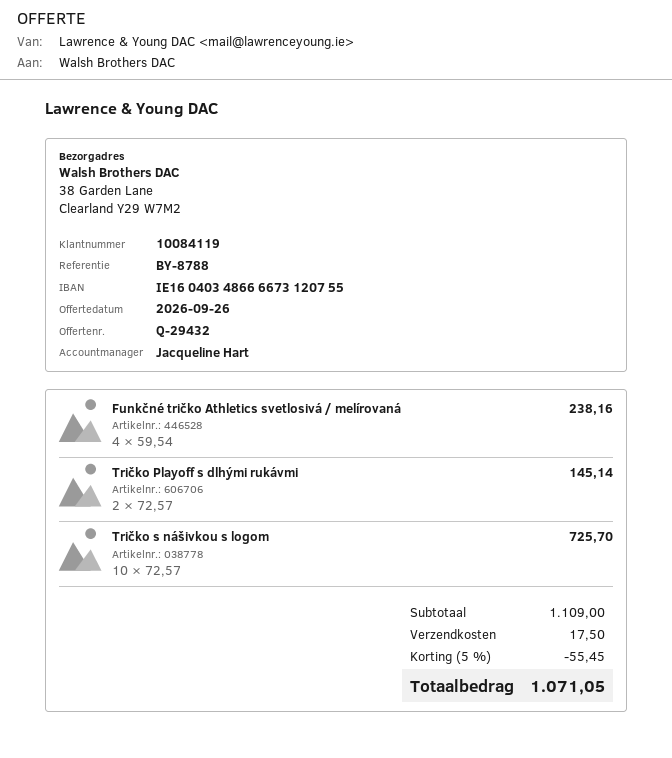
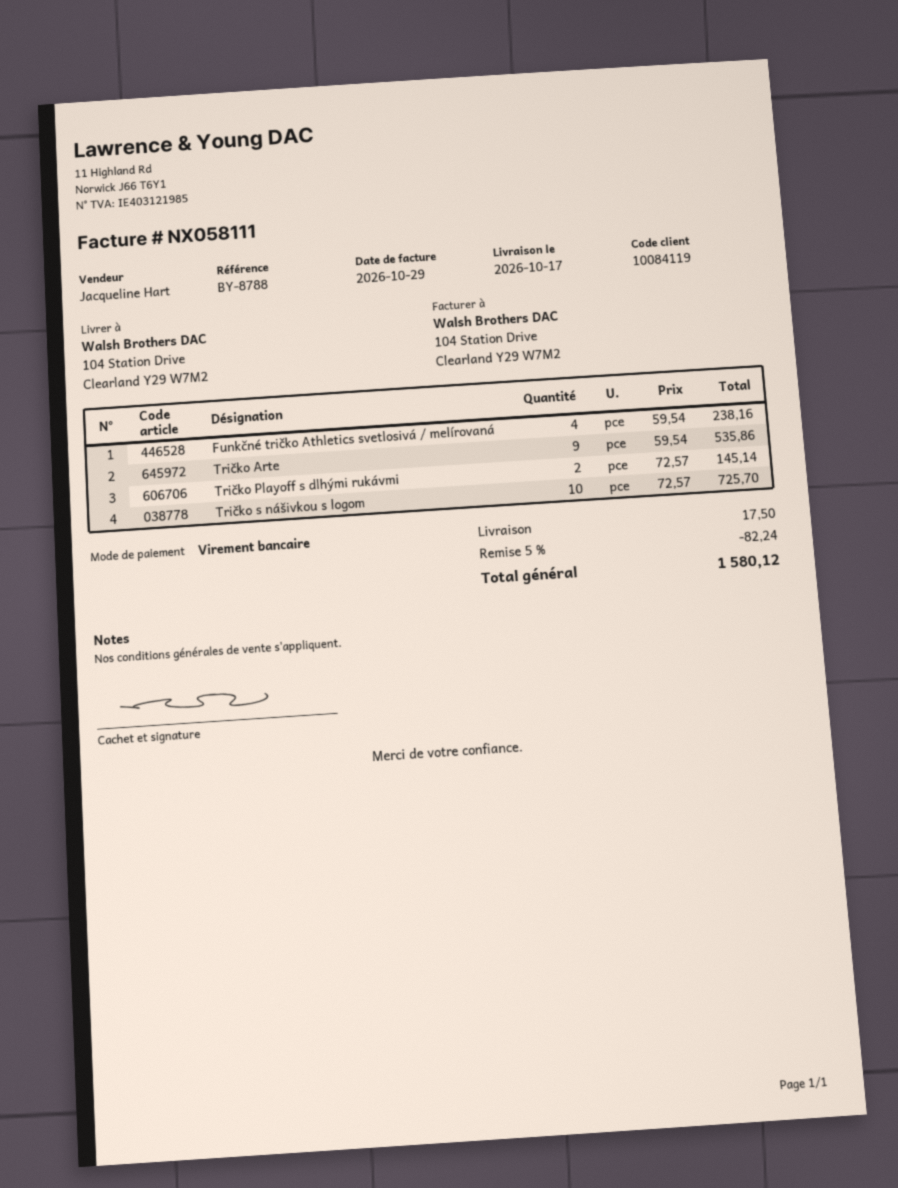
ship to: 38 Garden Lane, Clearland Y29 W7M2 -> 104 Station Drive, Clearland Y29 W7M2
Tričko Arte: none -> 9 x 59.54 = 535.86
discount: 5% = 55.45 -> 5% = 82.24
total: 1071.05 -> 1580.12

